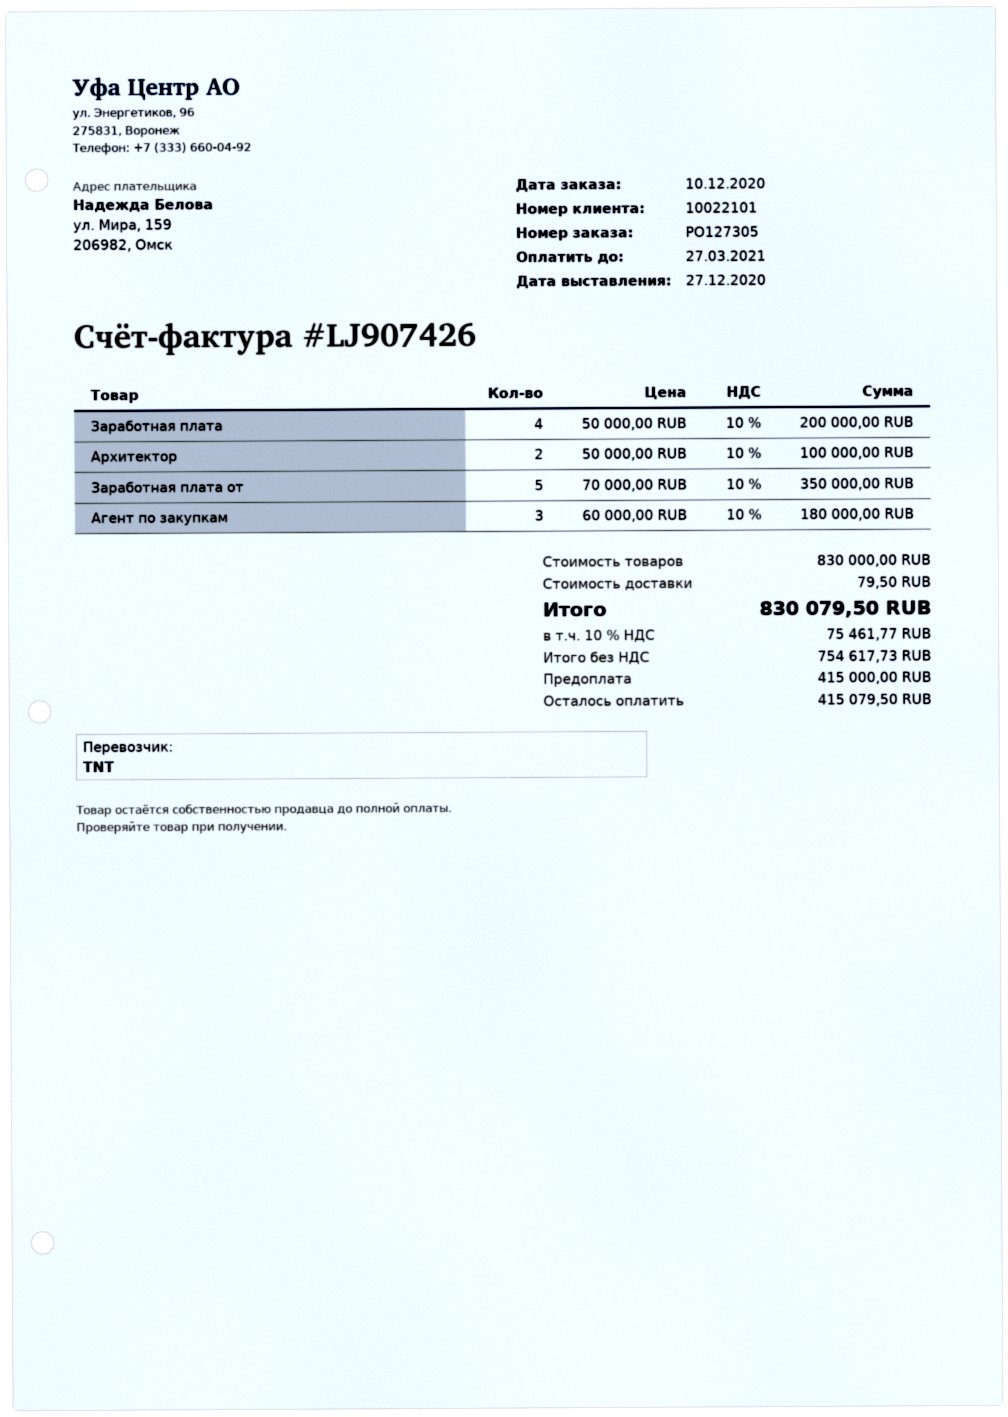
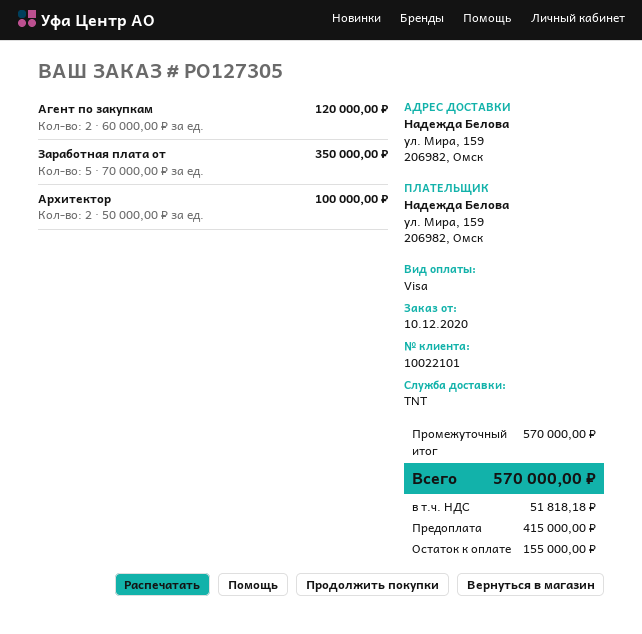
Заработная плата: 4 x 50000.00 = 200000.00 -> none
Агент по закупкам: 3 x 60000.00 = 180000.00 -> 2 x 60000.00 = 120000.00
subtotal: 830000.00 -> 570000.00
shipping: 79.50 -> none
tax: 75461.77 -> 51818.18
total: 830079.50 -> 570000.00
balance: 415079.50 -> 155000.00

